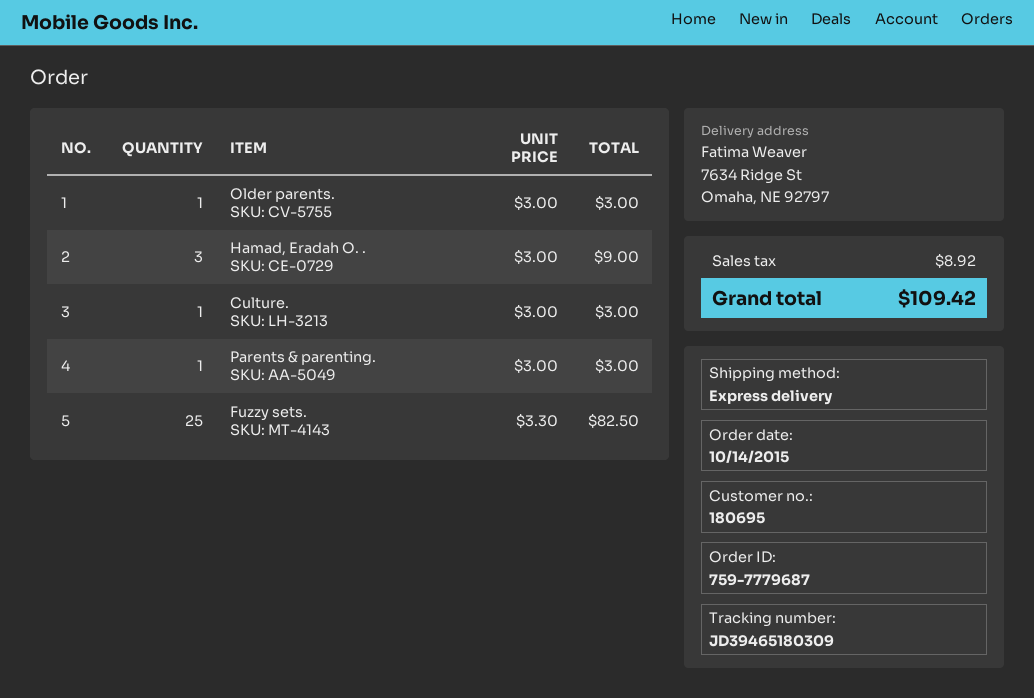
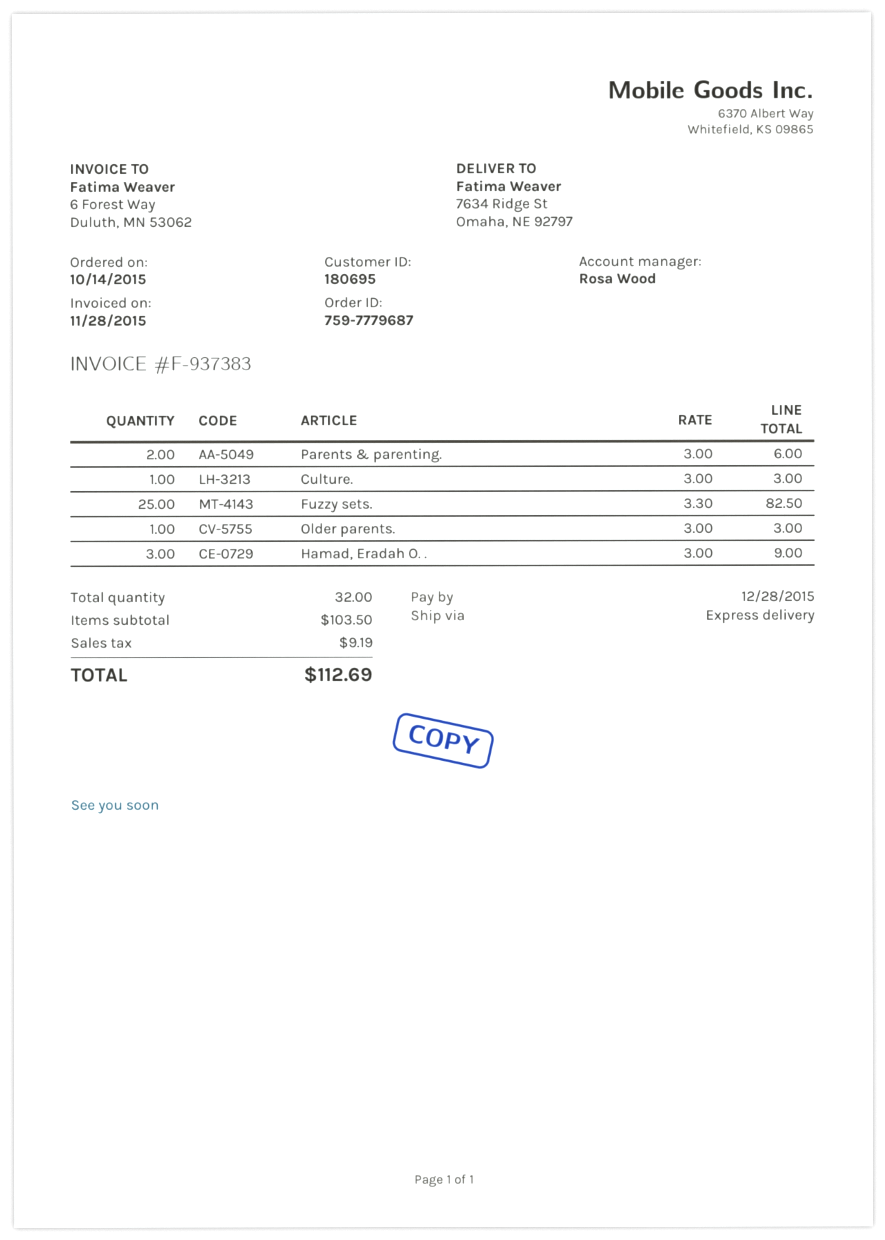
Parents & parenting.: 1 x 3.00 = 3.00 -> 2 x 3.00 = 6.00
tax: 8.92 -> 9.19
total: 109.42 -> 112.69

